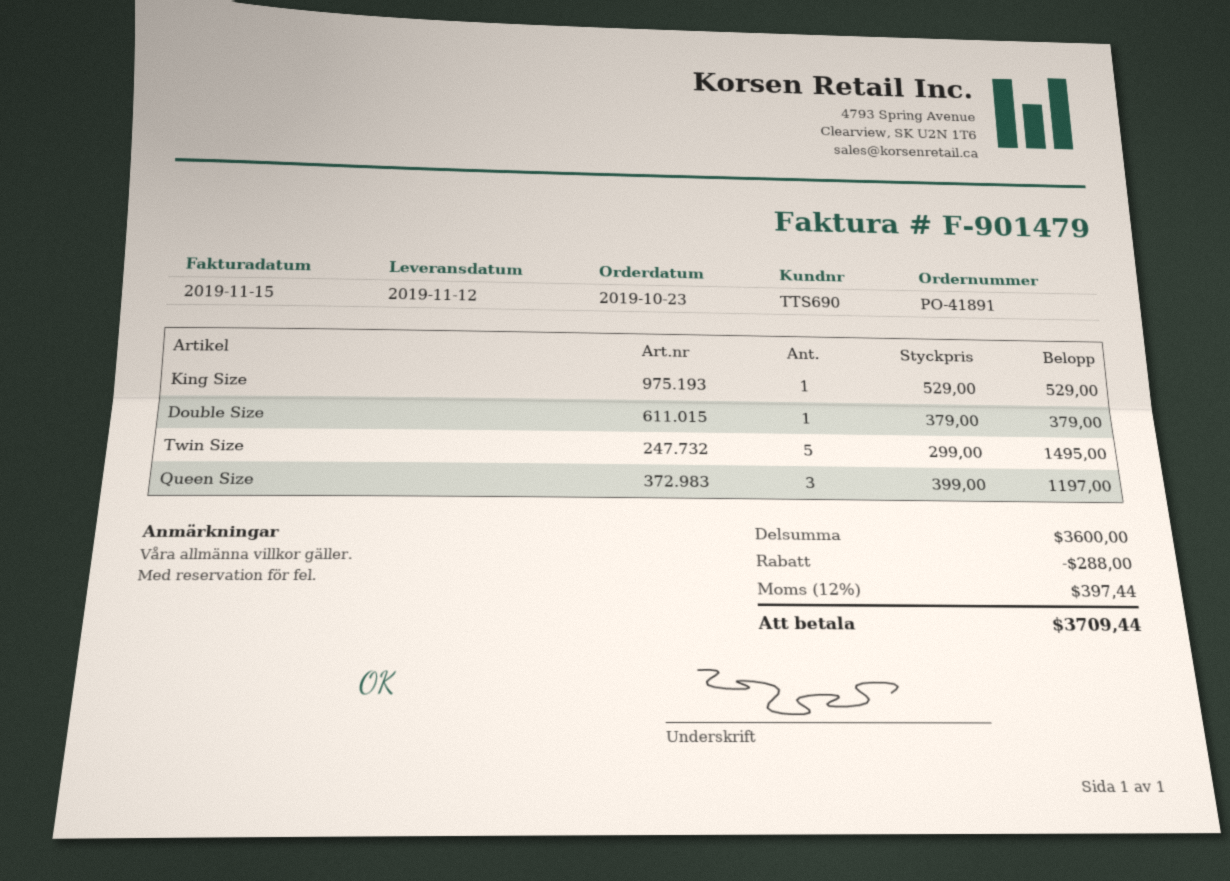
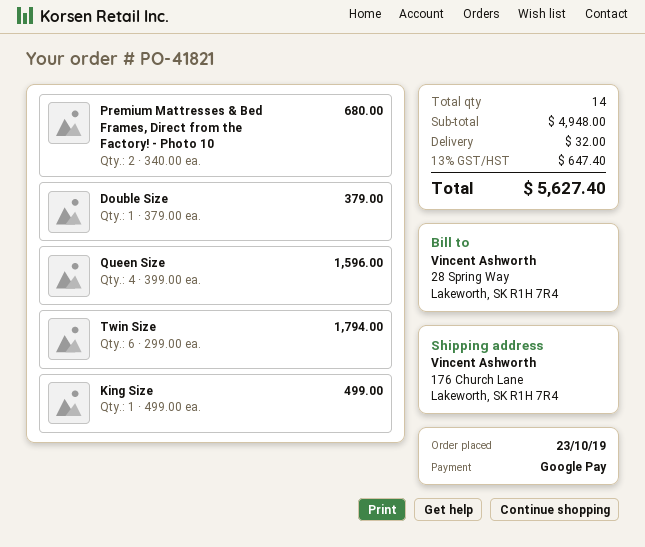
order number: PO-41891 -> PO-41821
King Size: 1 x 529.00 = 529.00 -> 1 x 499.00 = 499.00
Twin Size: 5 x 299.00 = 1495.00 -> 6 x 299.00 = 1794.00
Queen Size: 3 x 399.00 = 1197.00 -> 4 x 399.00 = 1596.00
Premium Mattresses & Bed Frames, Direct from the Factory! - Photo 10: none -> 2 x 340.00 = 680.00
subtotal: 3600.00 -> 4948.00
discount: 288.00 -> none
shipping: none -> 32.00
tax: 12% = 397.44 -> 13% = 647.40
total: 3709.44 -> 5627.40

